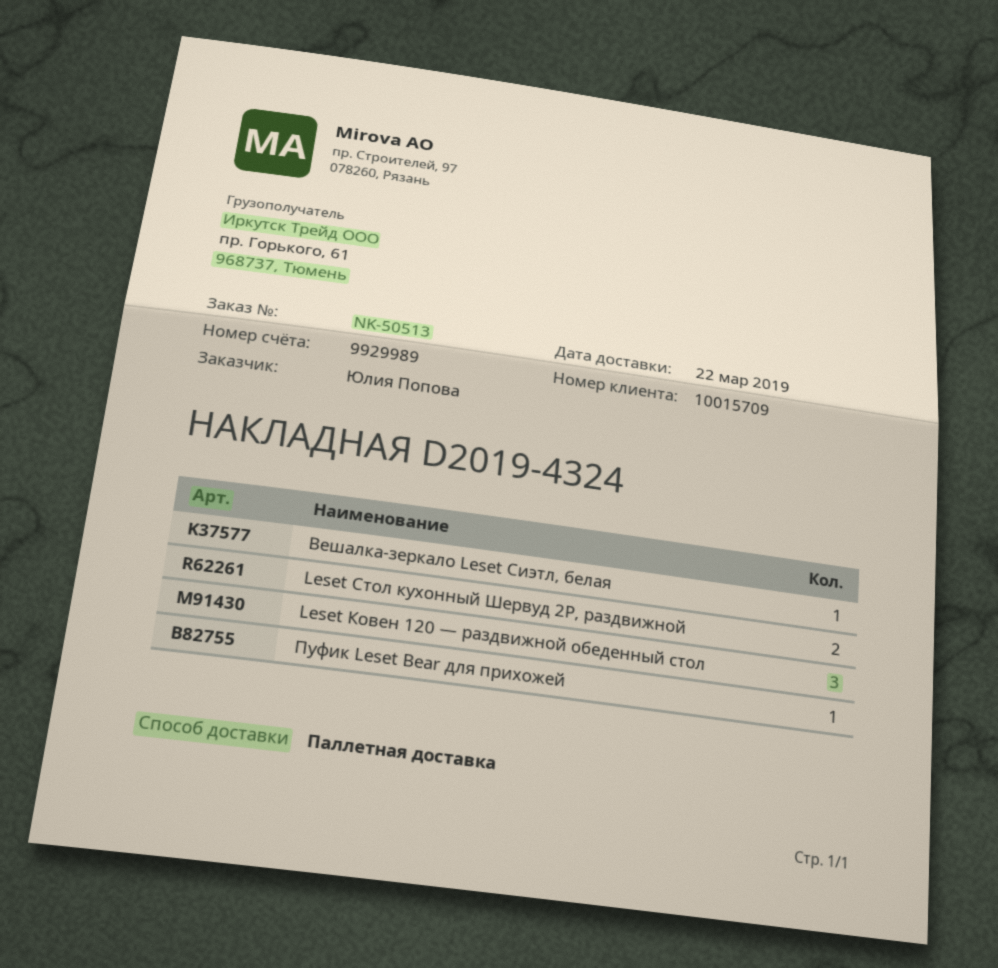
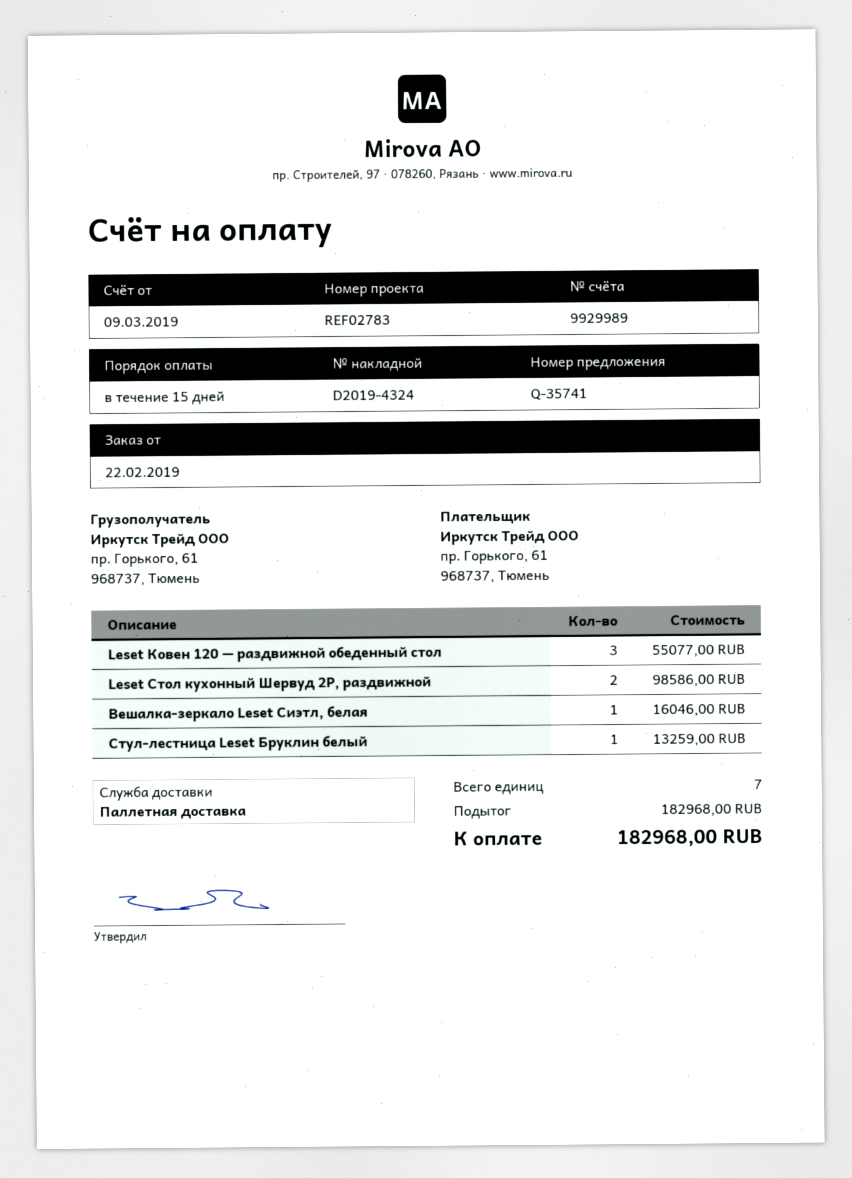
Пуфик Leset Bear для прихожей: 1 -> none
Стул-лестница Leset Бруклин белый: none -> 1

